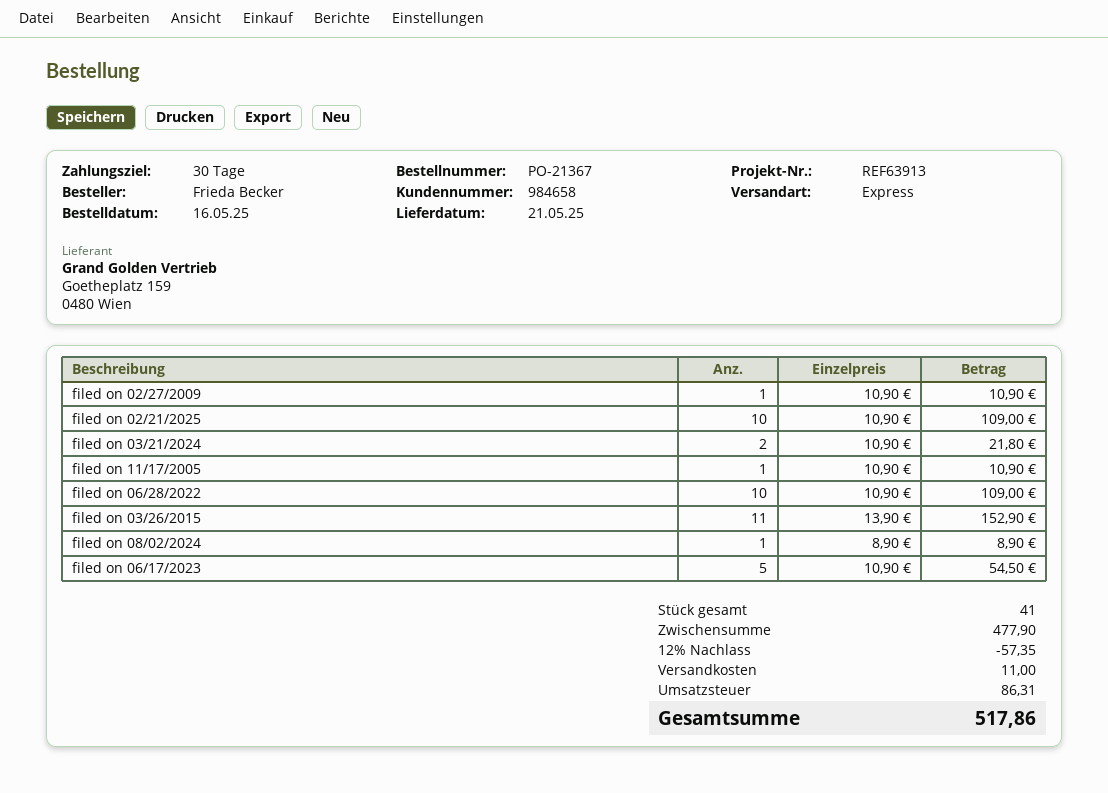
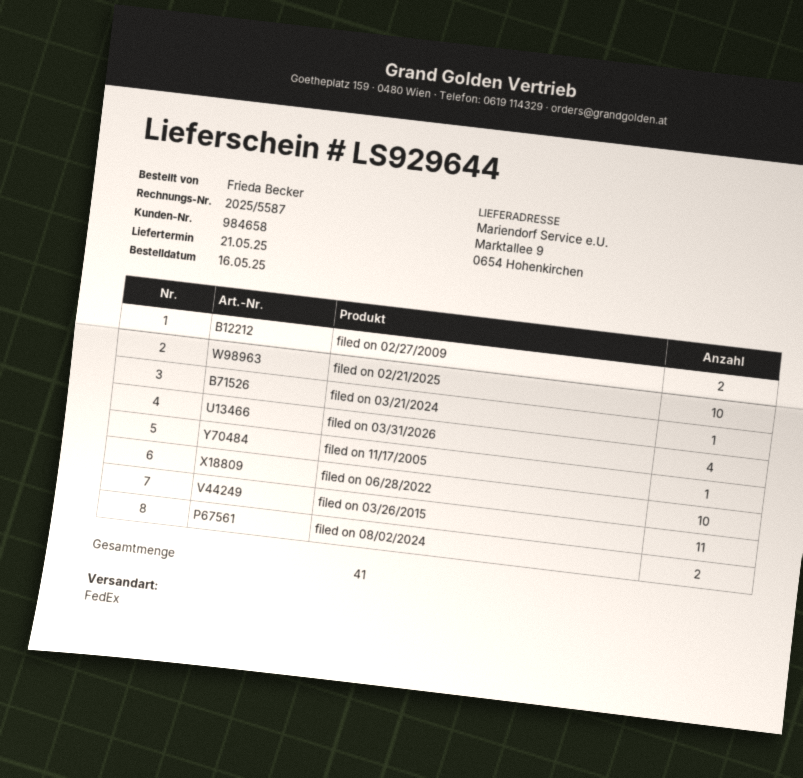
shipping method: express -> FedEx
filed on 02/27/2009: 1 -> 2
filed on 03/21/2024: 2 -> 1
filed on 08/02/2024: 1 -> 2
filed on 06/17/2023: 5 -> none
filed on 03/31/2026: none -> 4

